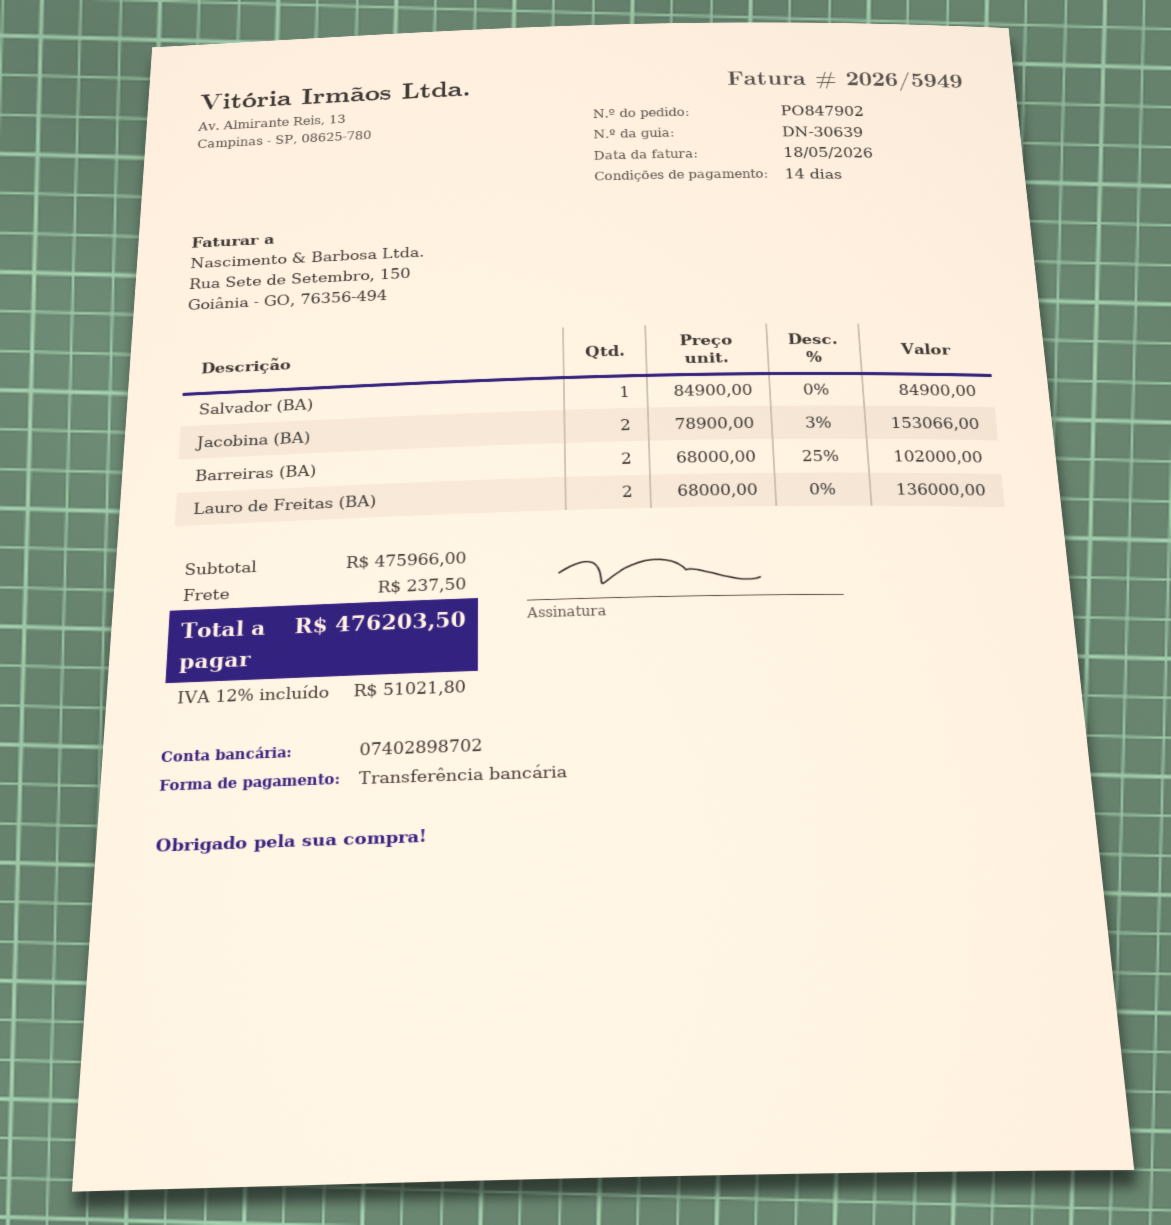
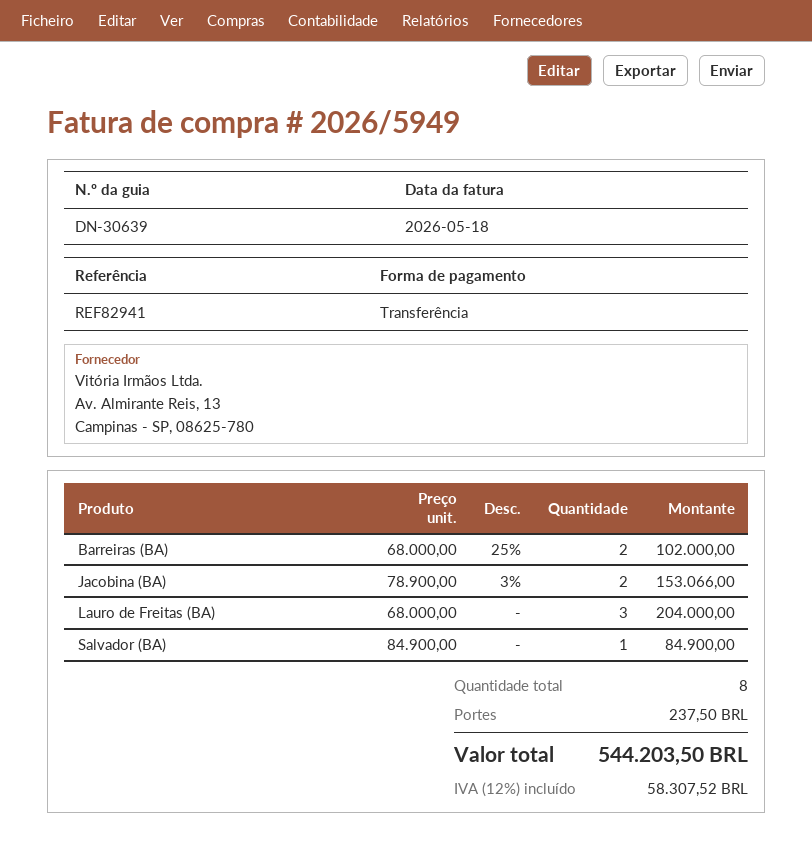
Lauro de Freitas (BA): 2 x 68000.00 = 136000.00 -> 3 x 68000.00 = 204000.00
tax: 12% = 51021.80 -> 12% = 58307.52
total: 476203.50 -> 544203.50

